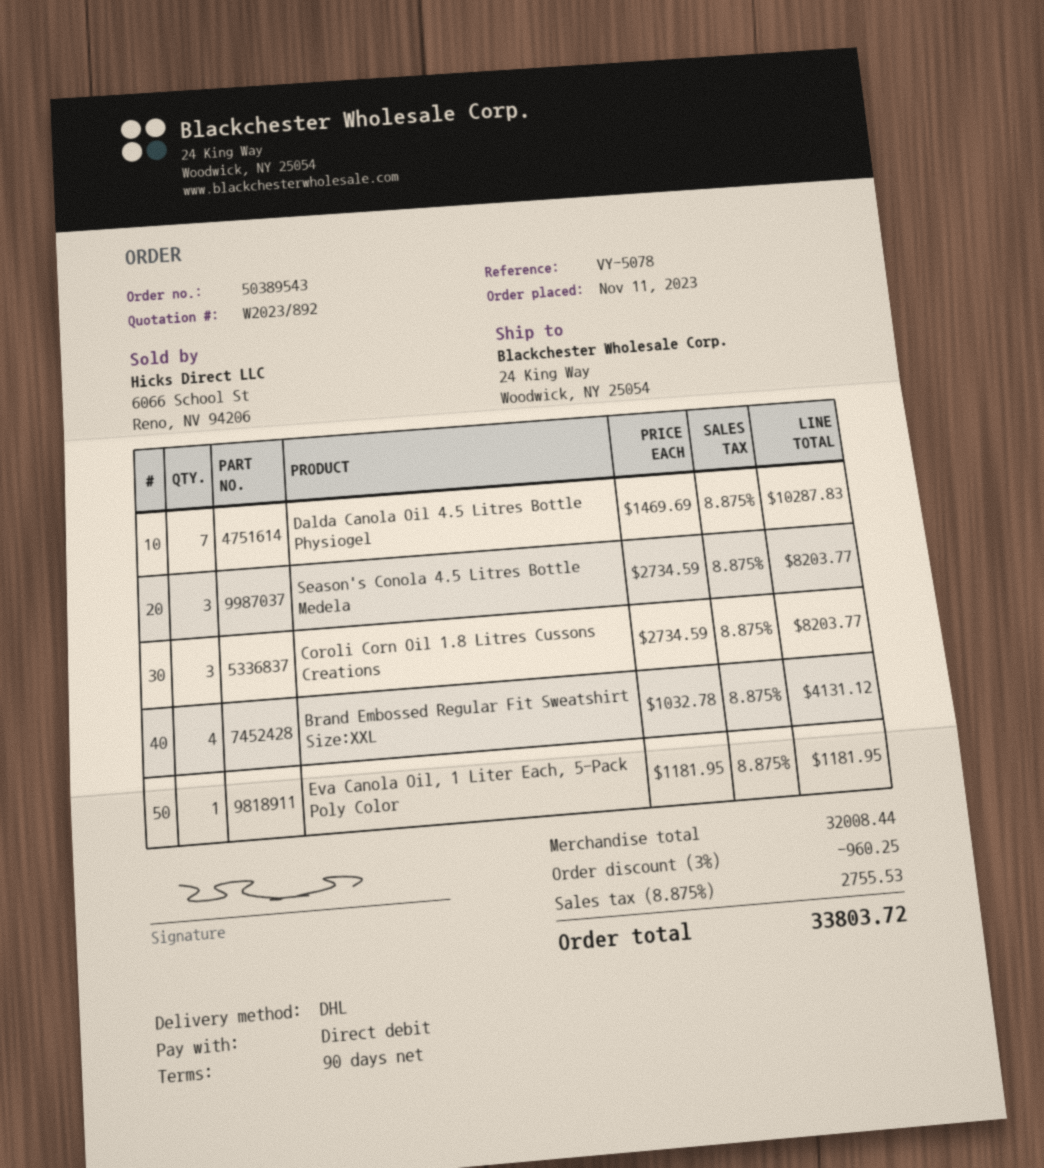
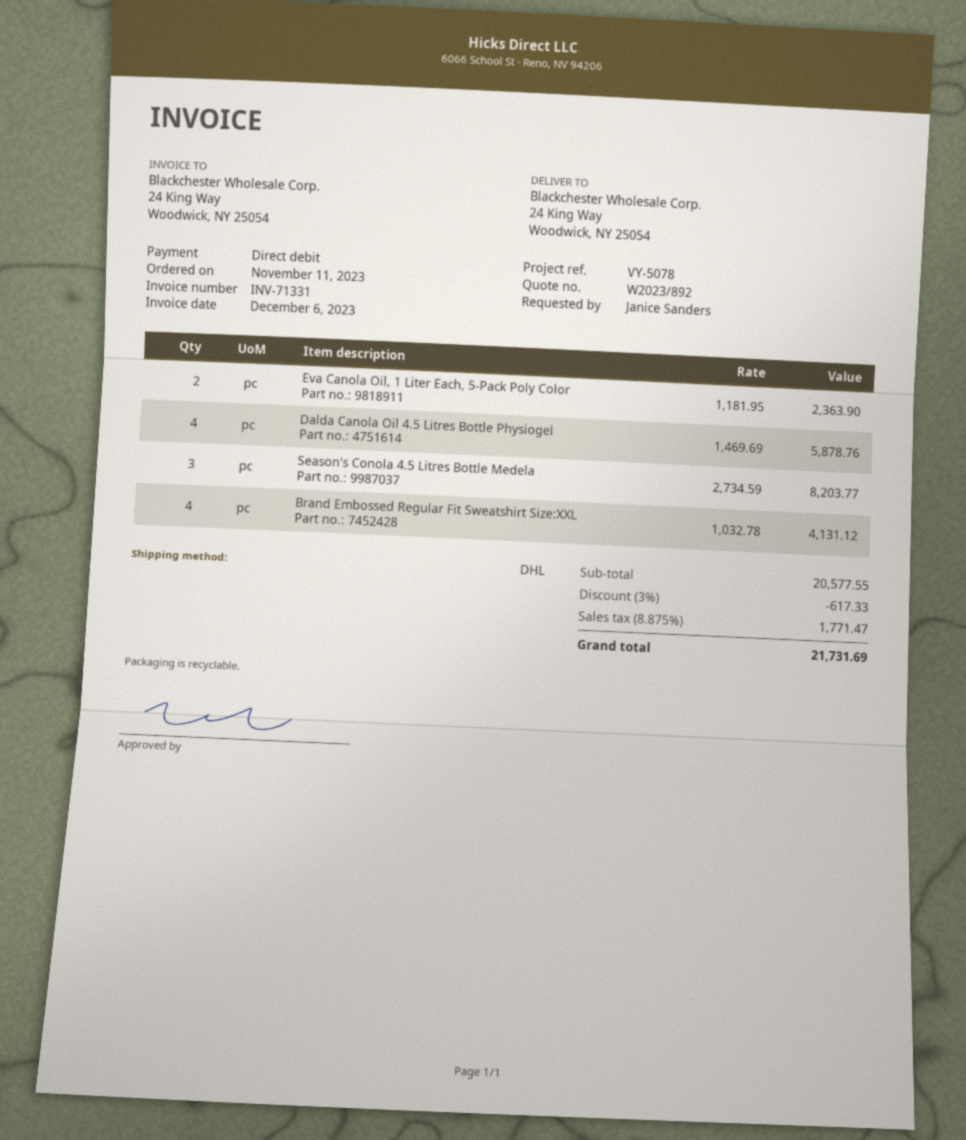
Dalda Canola Oil 4.5 Litres Bottle Physiogel: 7 x 1469.69 = 10287.83 -> 4 x 1469.69 = 5878.76
Coroli Corn Oil 1.8 Litres Cussons Creations: 3 x 2734.59 = 8203.77 -> none
Eva Canola Oil, 1 Liter Each, 5-Pack Poly Color: 1 x 1181.95 = 1181.95 -> 2 x 1181.95 = 2363.90
subtotal: 32008.44 -> 20577.55
discount: 3% = 960.25 -> 3% = 617.33
tax: 8.875% = 2755.53 -> 8.875% = 1771.47
total: 33803.72 -> 21731.69

